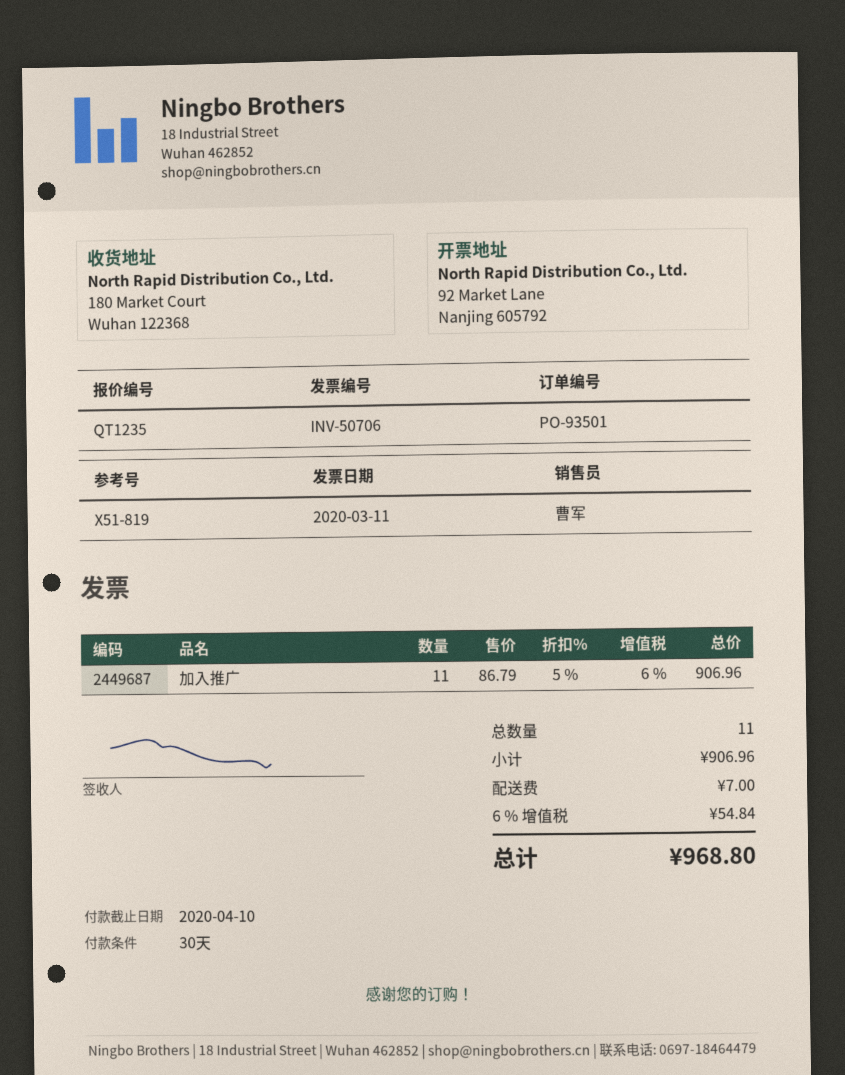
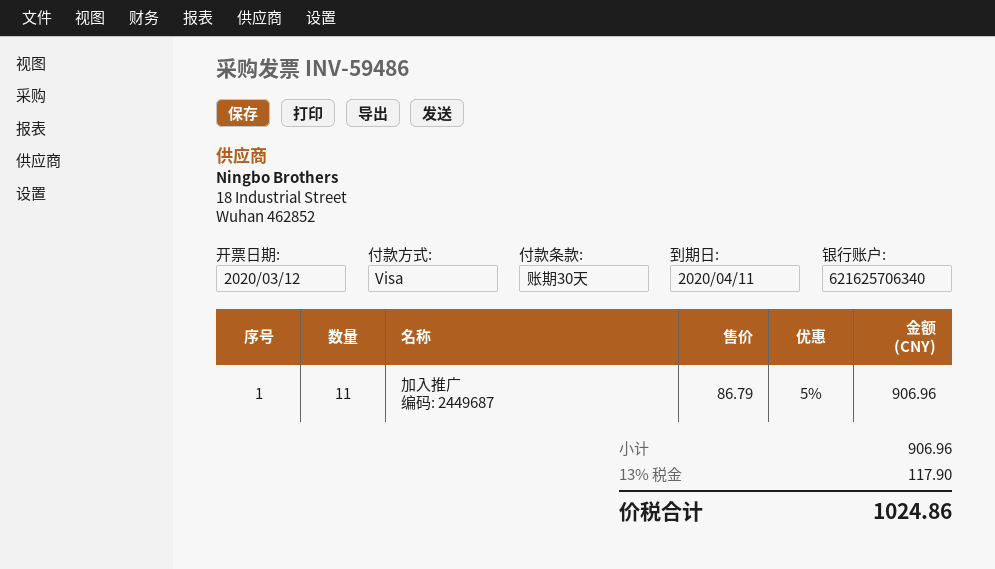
invoice number: INV-50706 -> INV-59486
invoice date: 2020-03-11 -> 2020-03-12
due date: 2020-04-10 -> 2020-04-11
shipping: 7.00 -> none
tax: 6% = 54.84 -> 13% = 117.90
total: 968.80 -> 1024.86

